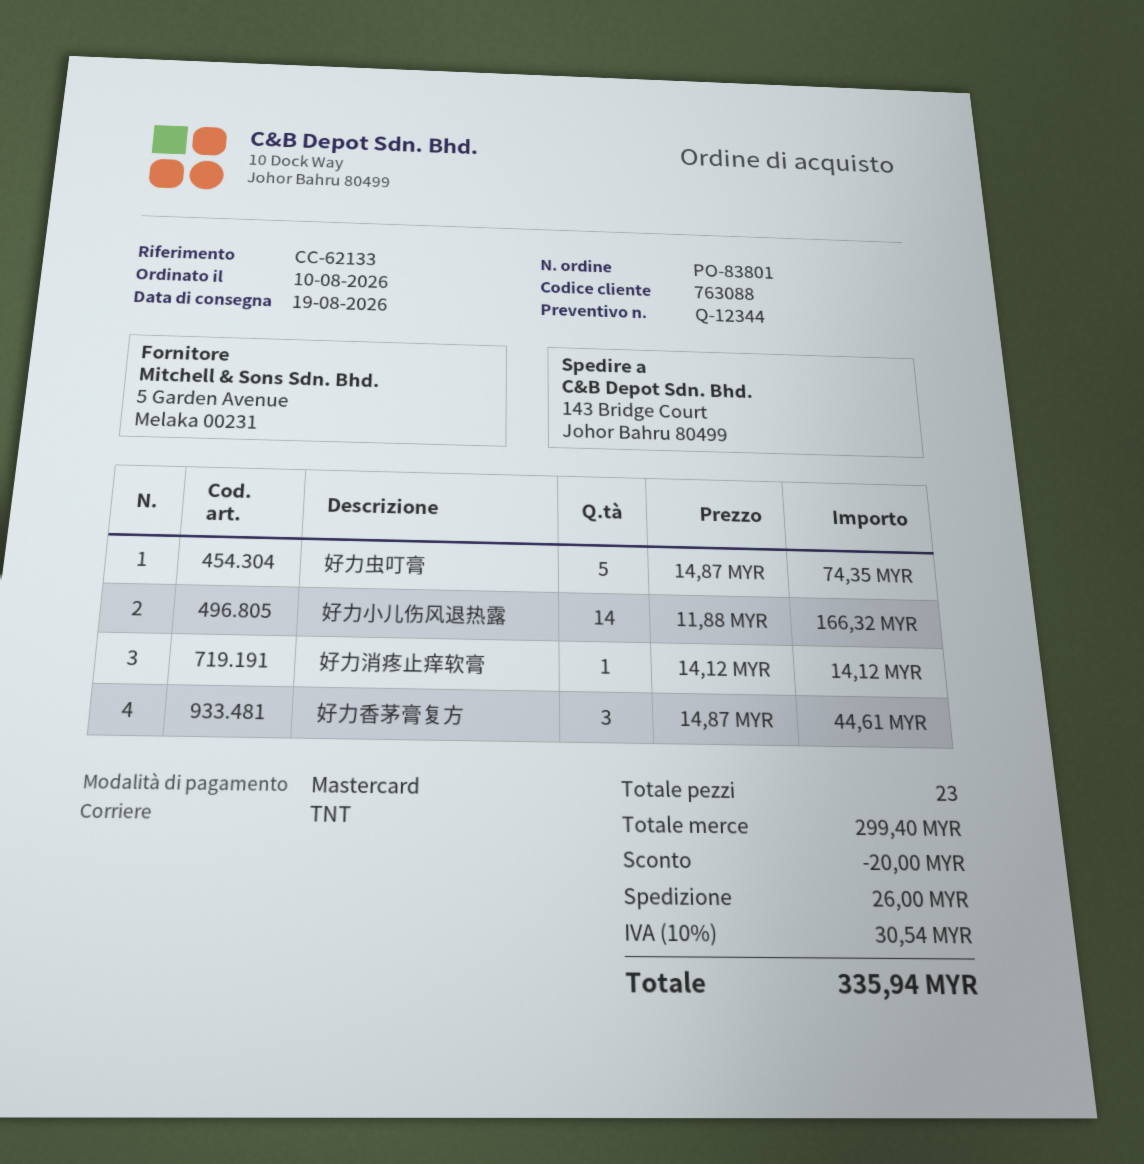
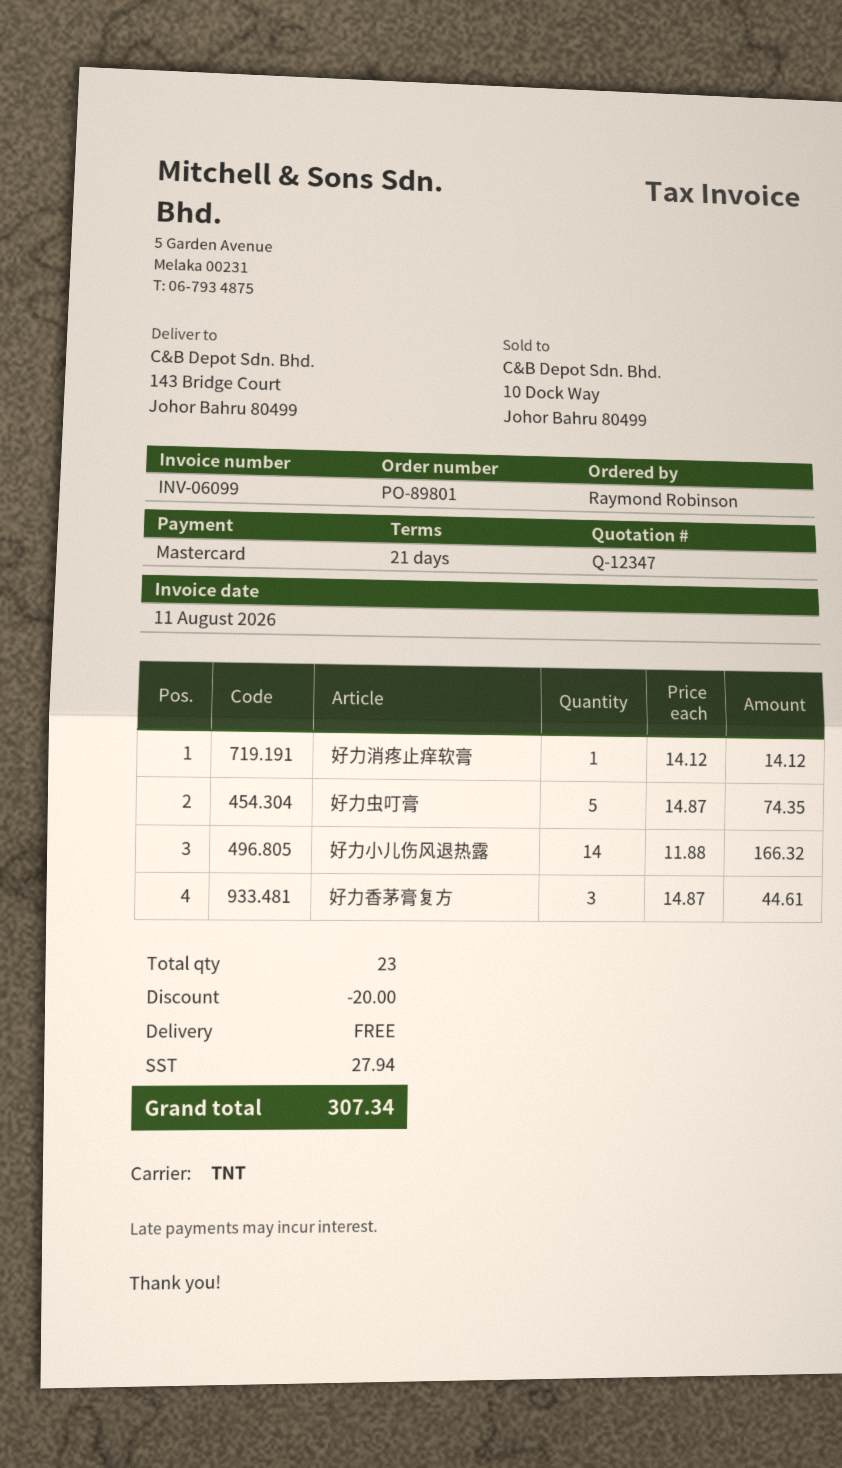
quote number: Q-12344 -> Q-12347
order number: PO-83801 -> PO-89801
shipping: 26.00 -> 0.00
tax: 30.54 -> 27.94
total: 335.94 -> 307.34

